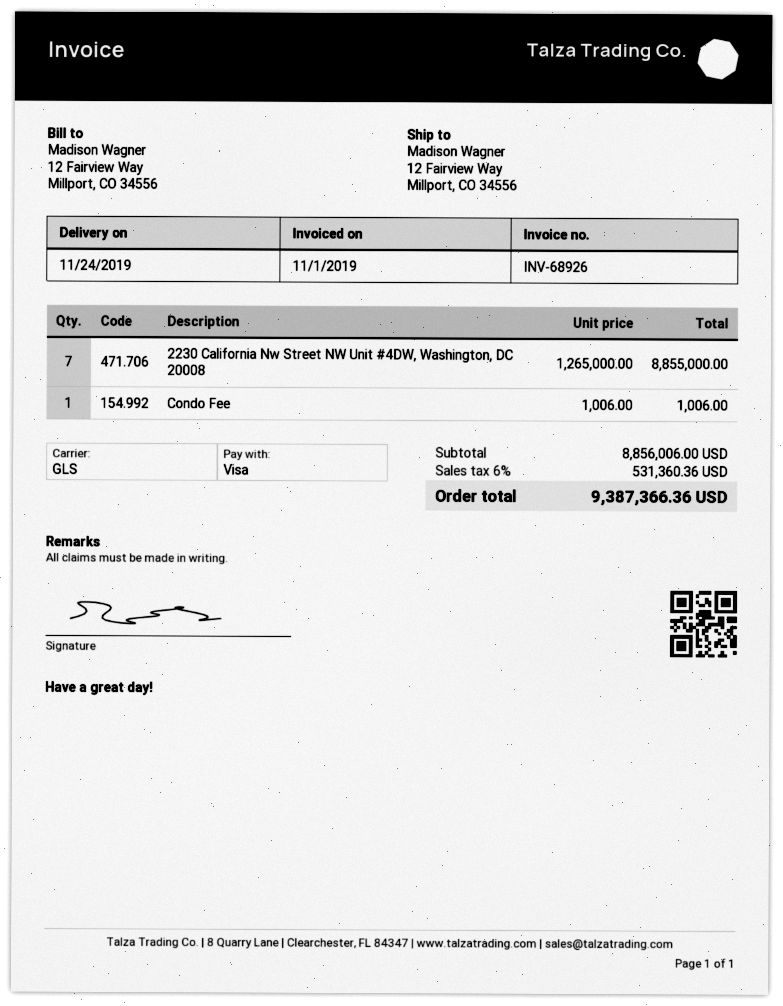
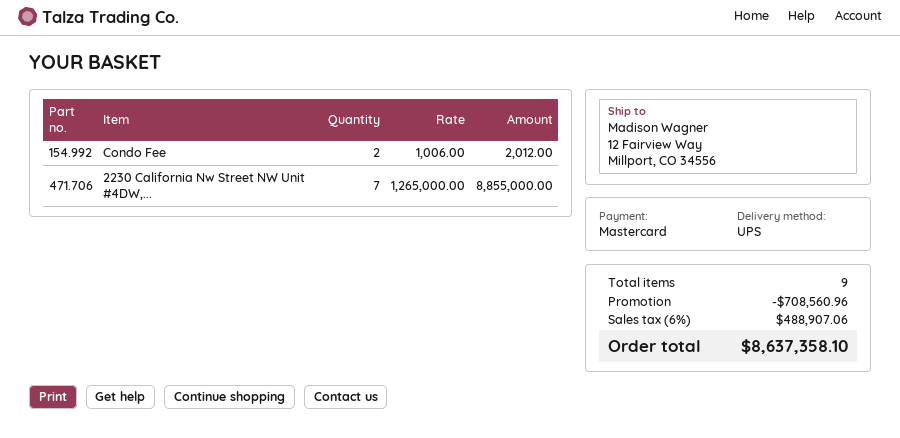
payment method: Visa -> Mastercard
shipping method: GLS -> UPS
Condo Fee: 1 x 1006.00 = 1006.00 -> 2 x 1006.00 = 2012.00
discount: none -> 708560.96
tax: 6% = 531360.36 -> 6% = 488907.06
total: 9387366.36 -> 8637358.10

